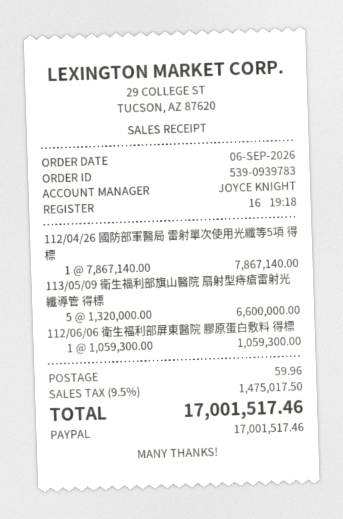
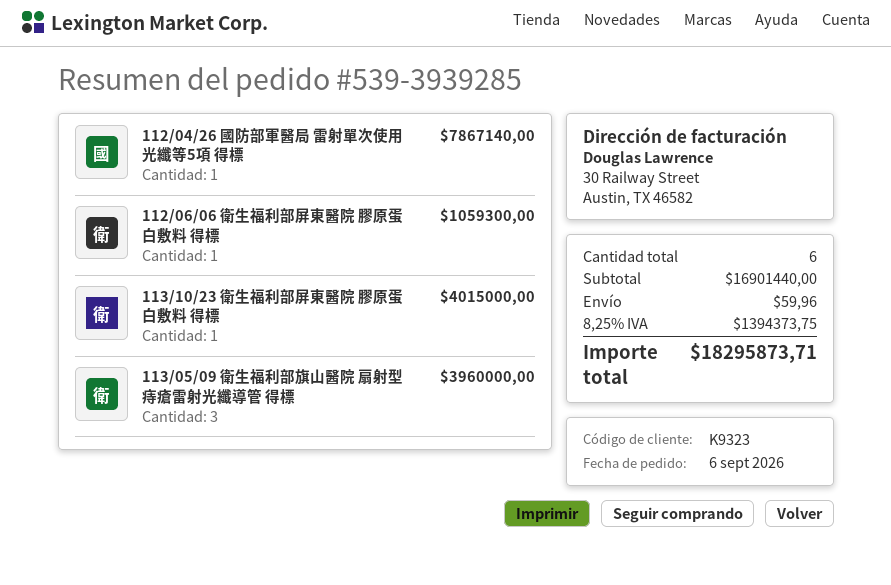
order number: 539-0939783 -> 539-3939285
113/05/09 衛生福利部旗山醫院 扇射型痔瘡雷射光纖導管 得標: 5 for 6600000.00 -> 3 for 3960000.00
113/10/23 衛生福利部屏東醫院 膠原蛋白敷料 得標: none -> 1 for 4015000.00
tax: 9.5% = 1475017.50 -> 8.25% = 1394373.75
total: 17001517.46 -> 18295873.71

